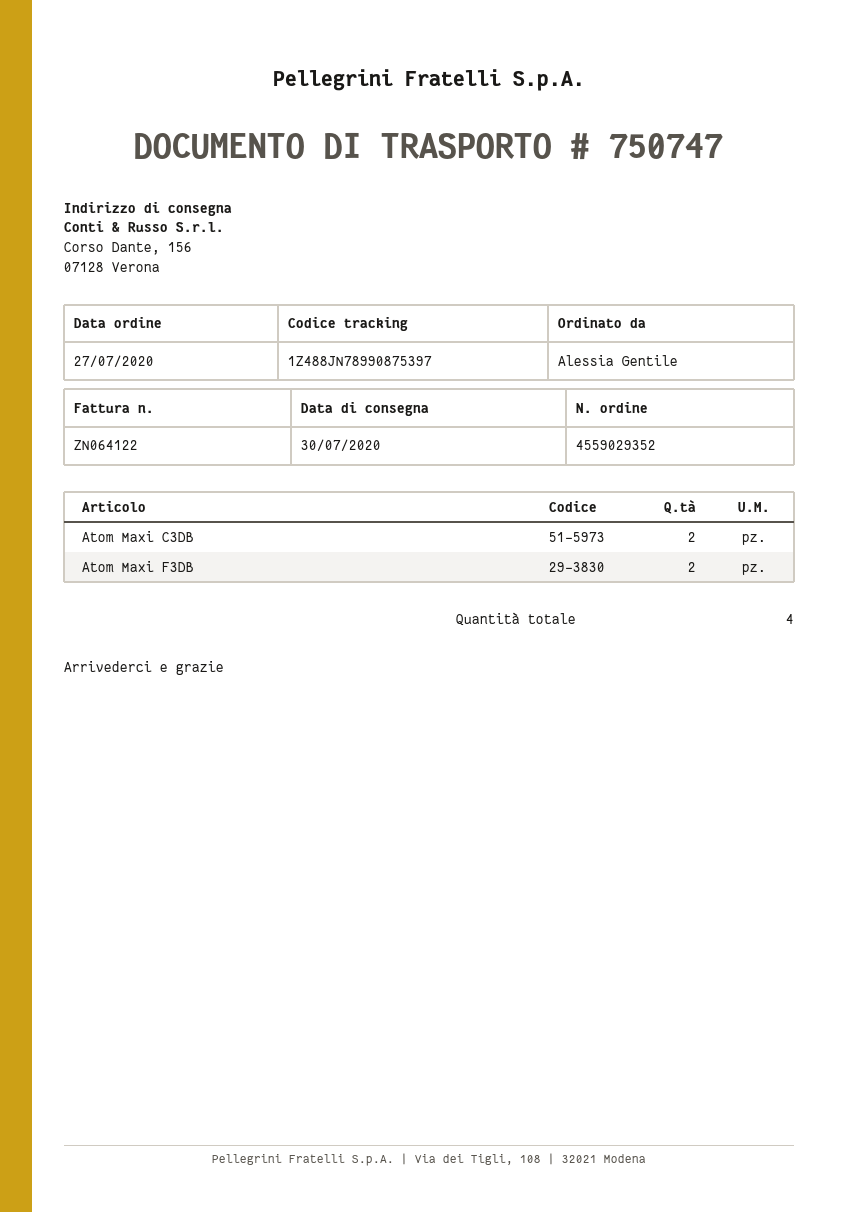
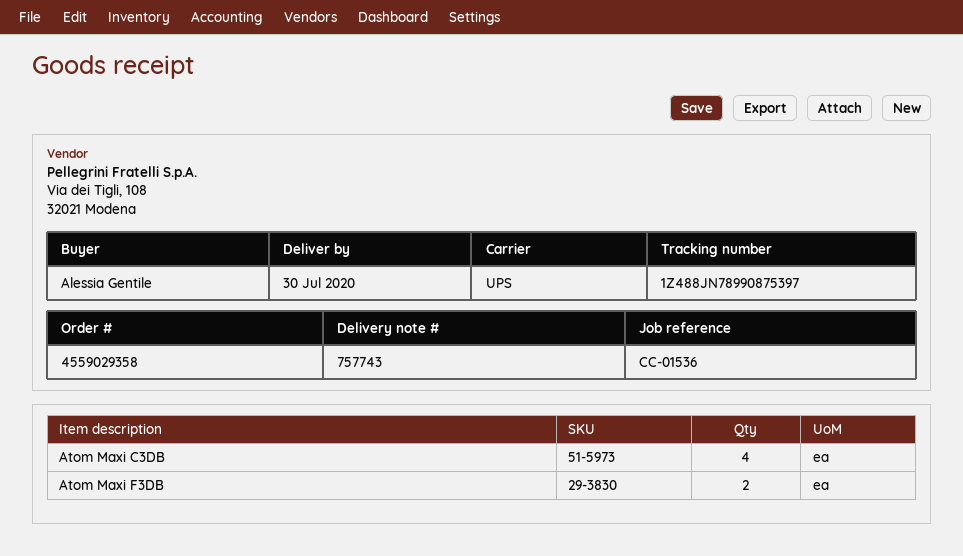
order number: 4559029352 -> 4559029358
delivery note number: 750747 -> 757743
Atom Maxi C3DB: 2 -> 4

